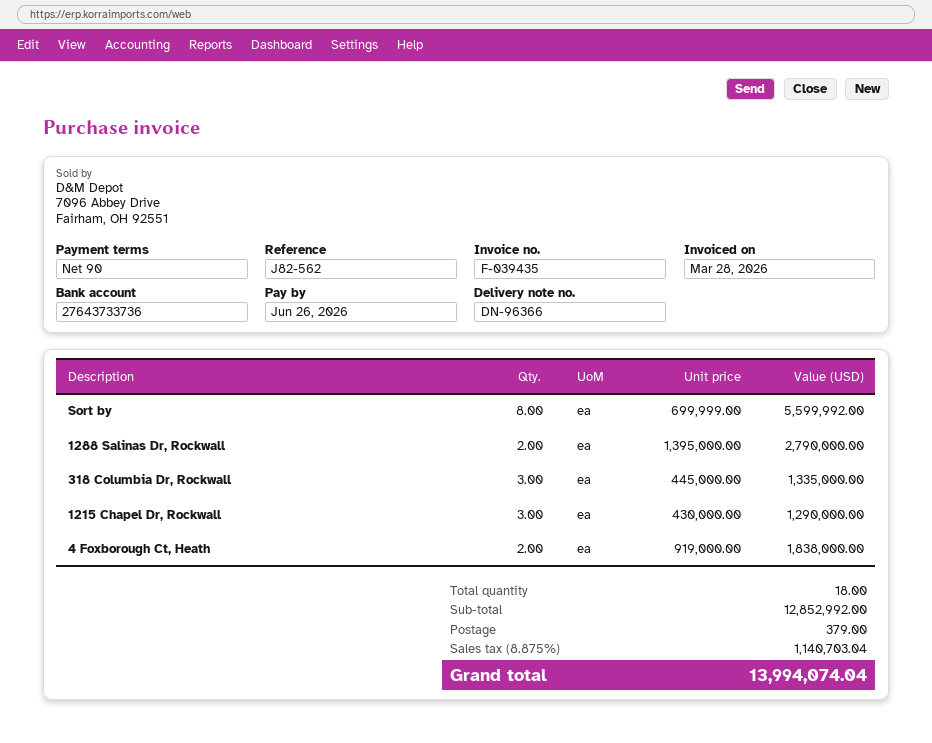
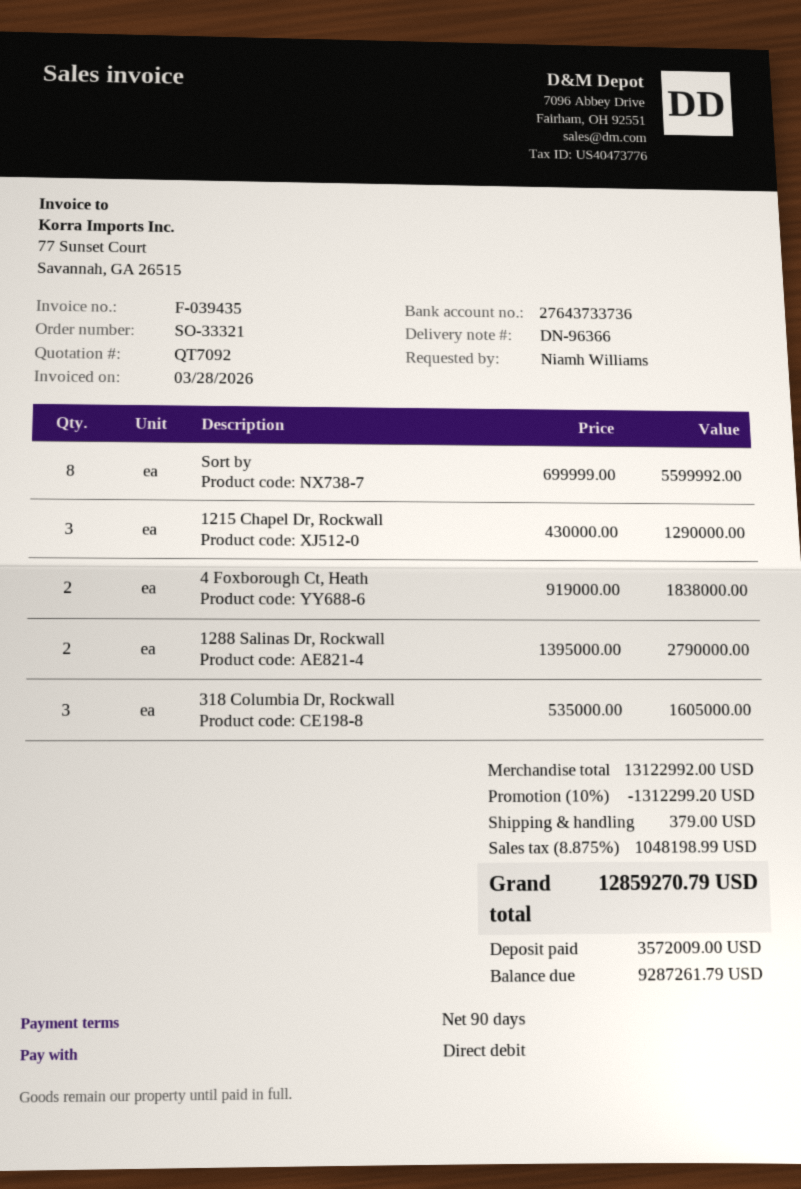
318 Columbia Dr, Rockwall: 3 x 445000.00 = 1335000.00 -> 3 x 535000.00 = 1605000.00
subtotal: 12852992.00 -> 13122992.00
discount: none -> 10% = 1312299.20
tax: 8.875% = 1140703.04 -> 8.875% = 1048198.99
total: 13994074.04 -> 12859270.79

